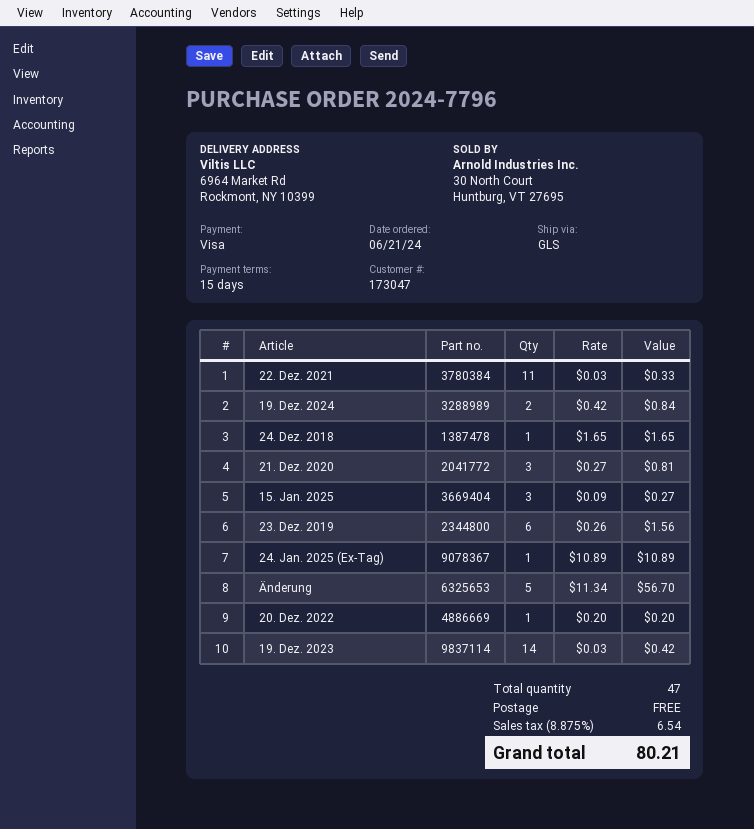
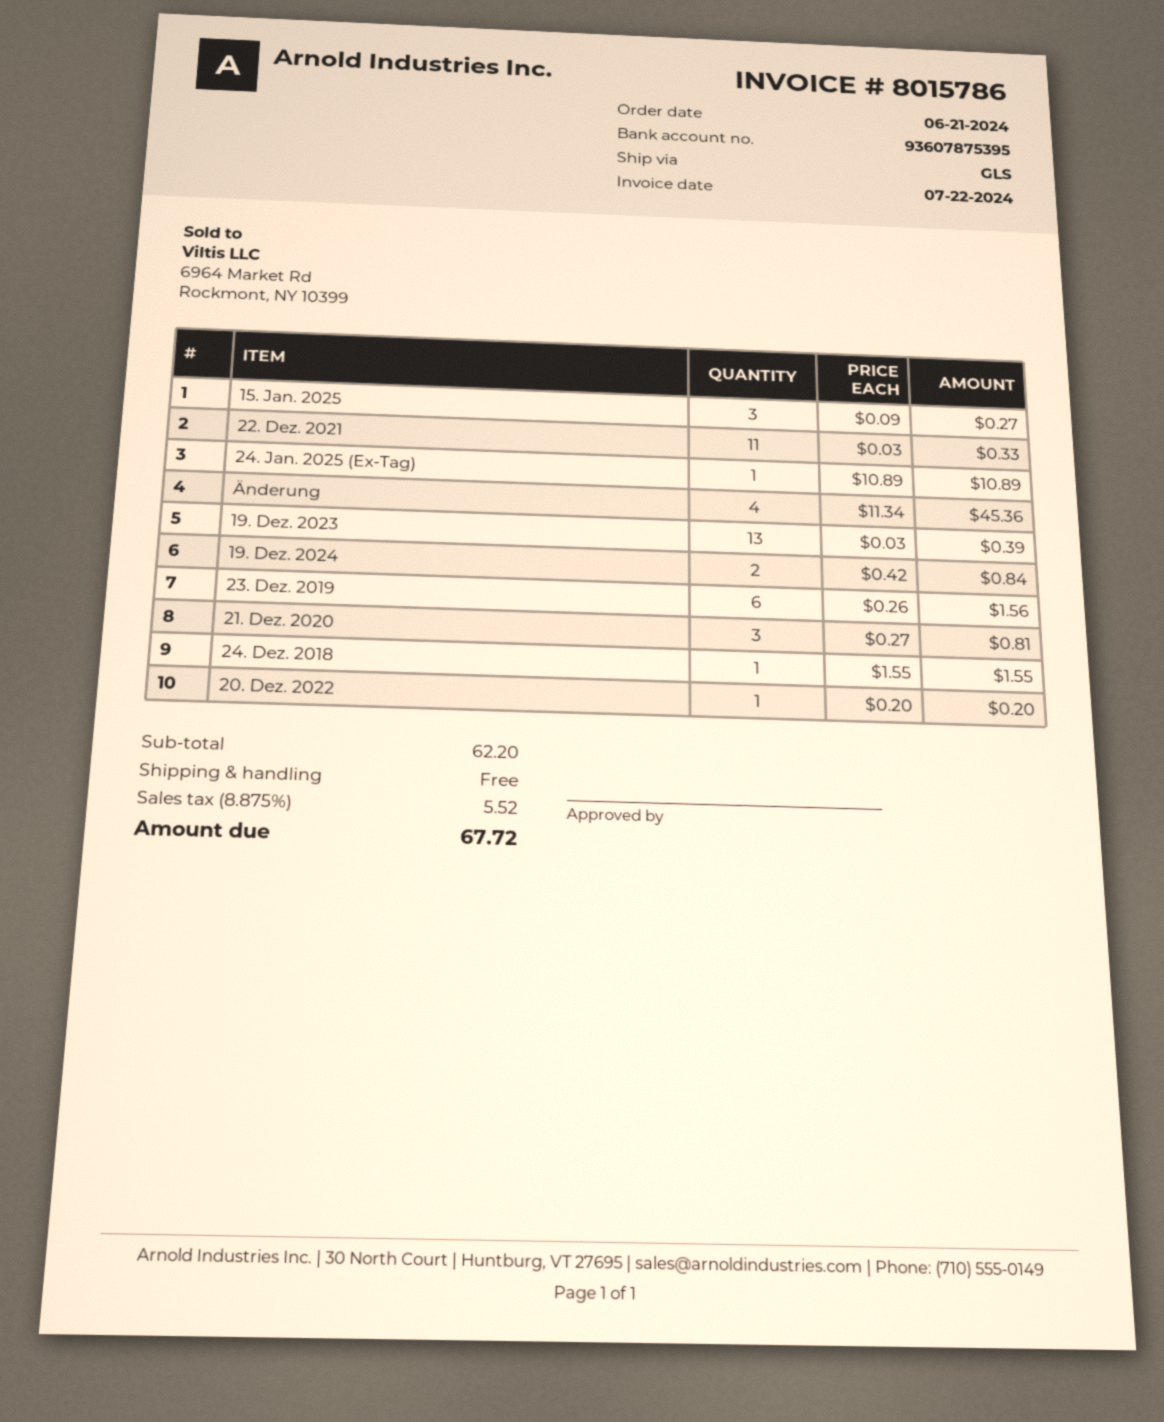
24. Dez. 2018: 1 x 1.65 = 1.65 -> 1 x 1.55 = 1.55
Änderung: 5 x 11.34 = 56.70 -> 4 x 11.34 = 45.36
19. Dez. 2023: 14 x 0.03 = 0.42 -> 13 x 0.03 = 0.39
tax: 8.875% = 6.54 -> 8.875% = 5.52
total: 80.21 -> 67.72

